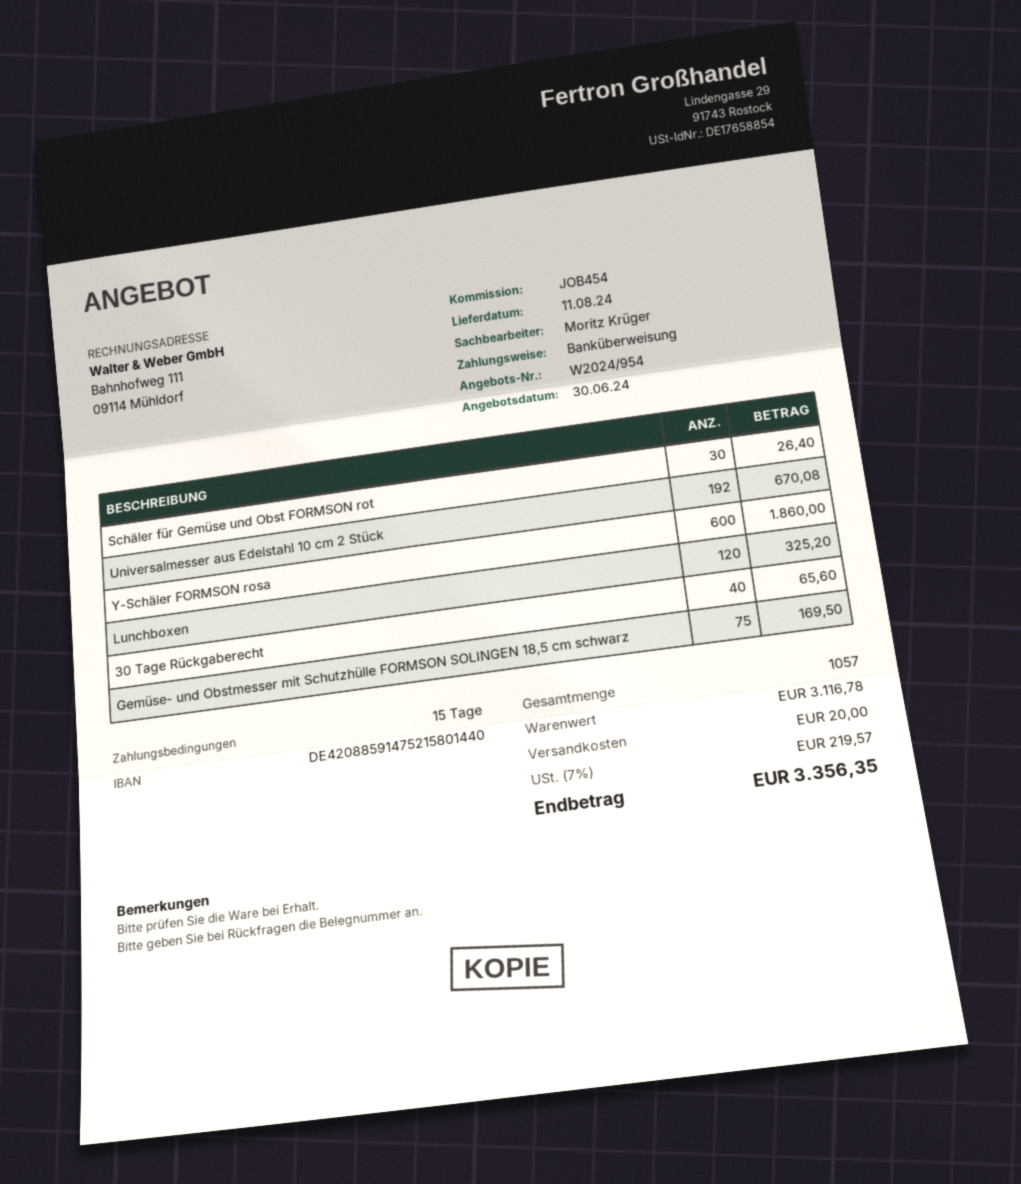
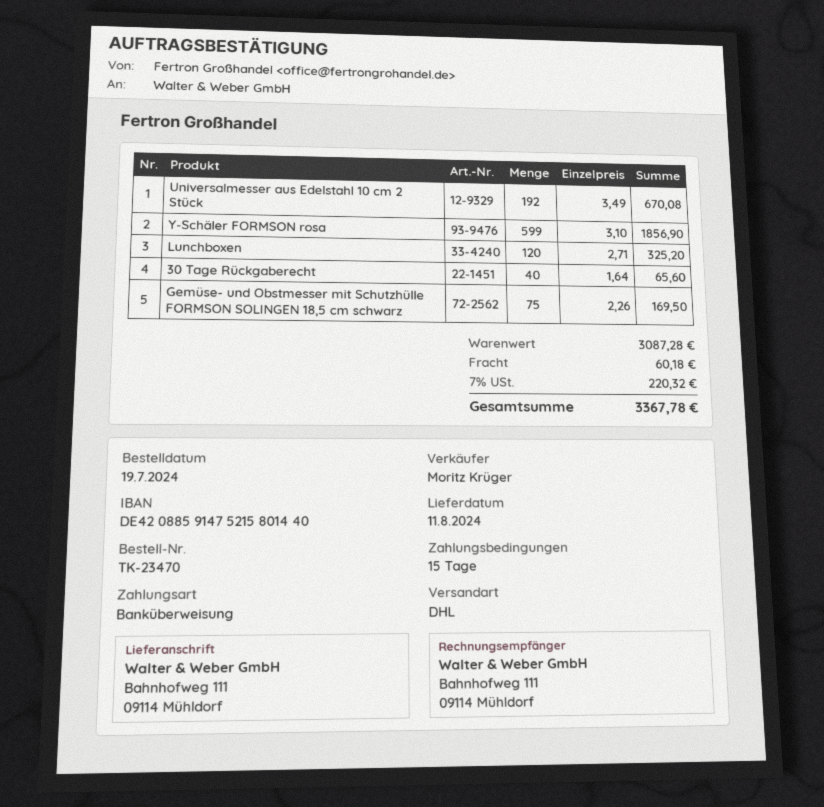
Schäler für Gemüse und Obst FORMSON rot: 30 for 26.40 -> none
Y-Schäler FORMSON rosa: 600 for 1860.00 -> 599 for 1856.90
subtotal: 3116.78 -> 3087.28
shipping: 20.00 -> 60.18
tax: 7% = 219.57 -> 7% = 220.32
total: 3356.35 -> 3367.78

